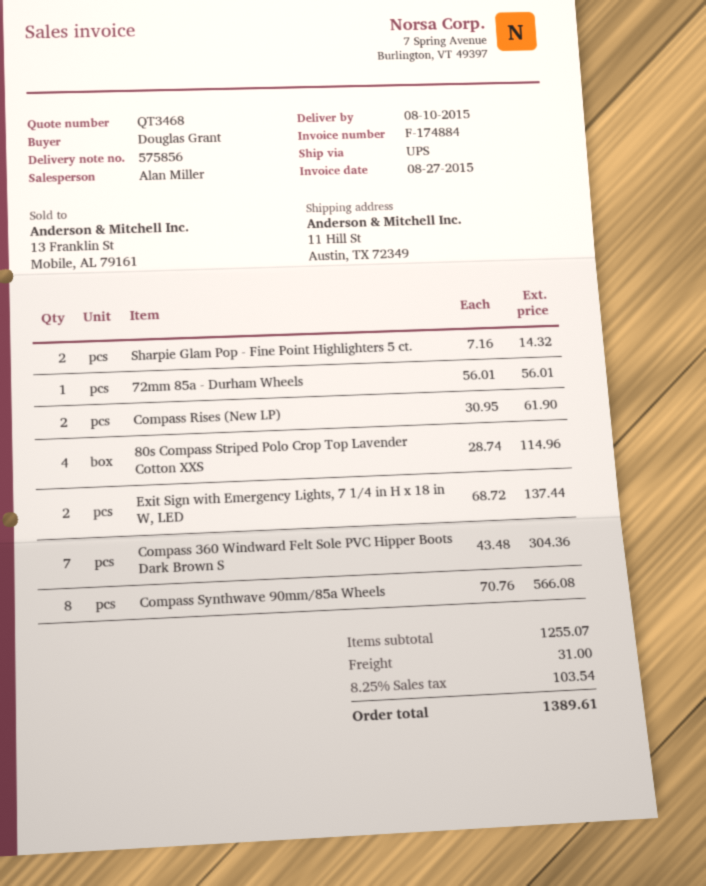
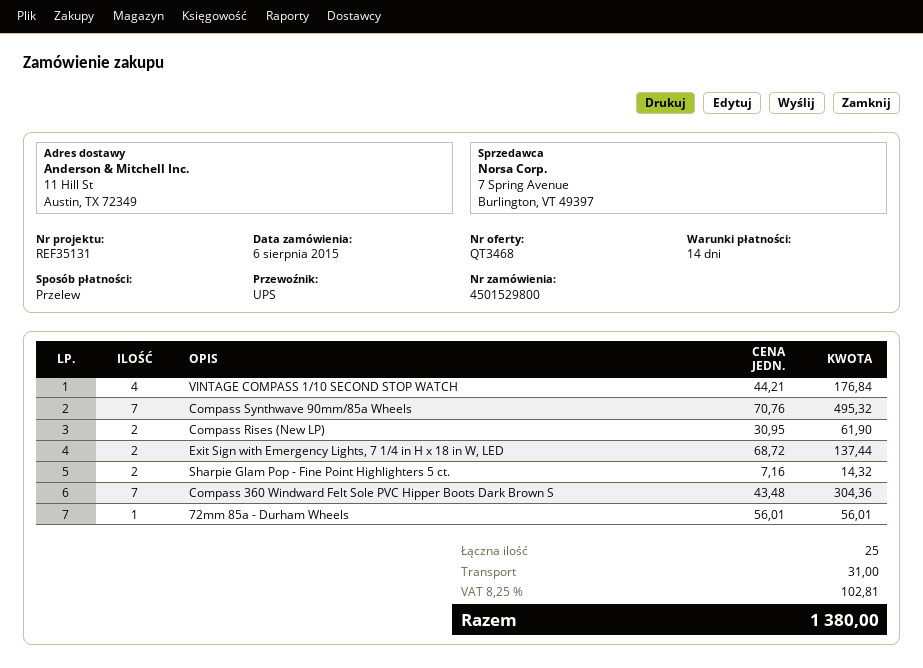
80s Compass Striped Polo Crop Top Lavender Cotton XXS: 4 x 28.74 = 114.96 -> none
Compass Synthwave 90mm/85a Wheels: 8 x 70.76 = 566.08 -> 7 x 70.76 = 495.32
VINTAGE COMPASS 1/10 SECOND STOP WATCH: none -> 4 x 44.21 = 176.84
tax: 8.25% = 103.54 -> 8.25% = 102.81
total: 1389.61 -> 1380.00

